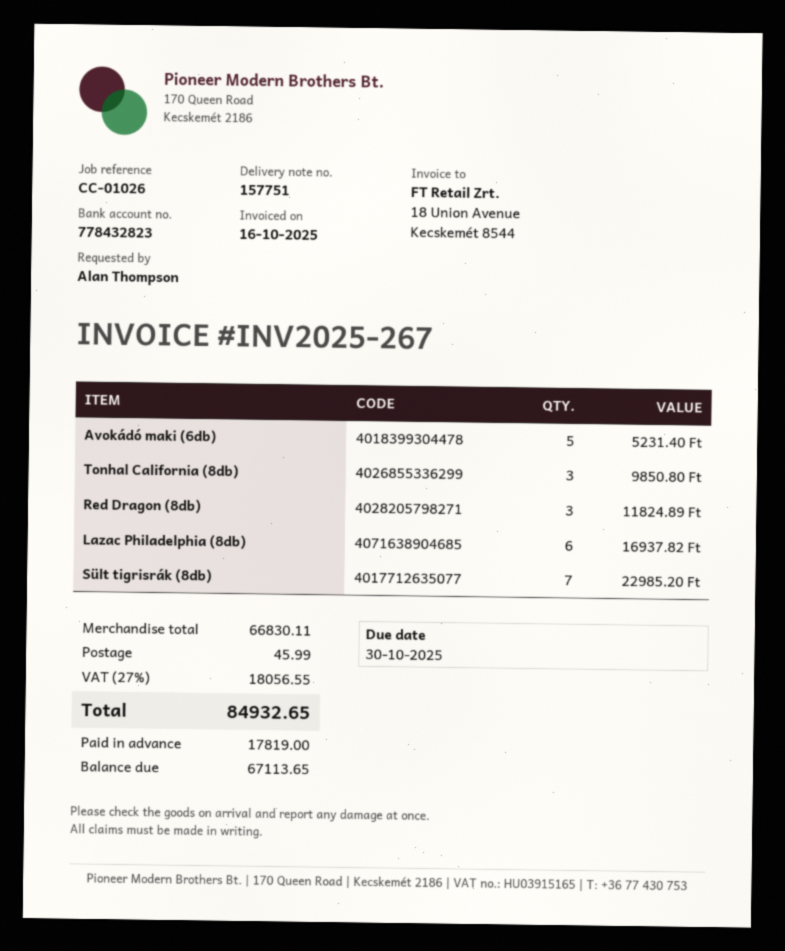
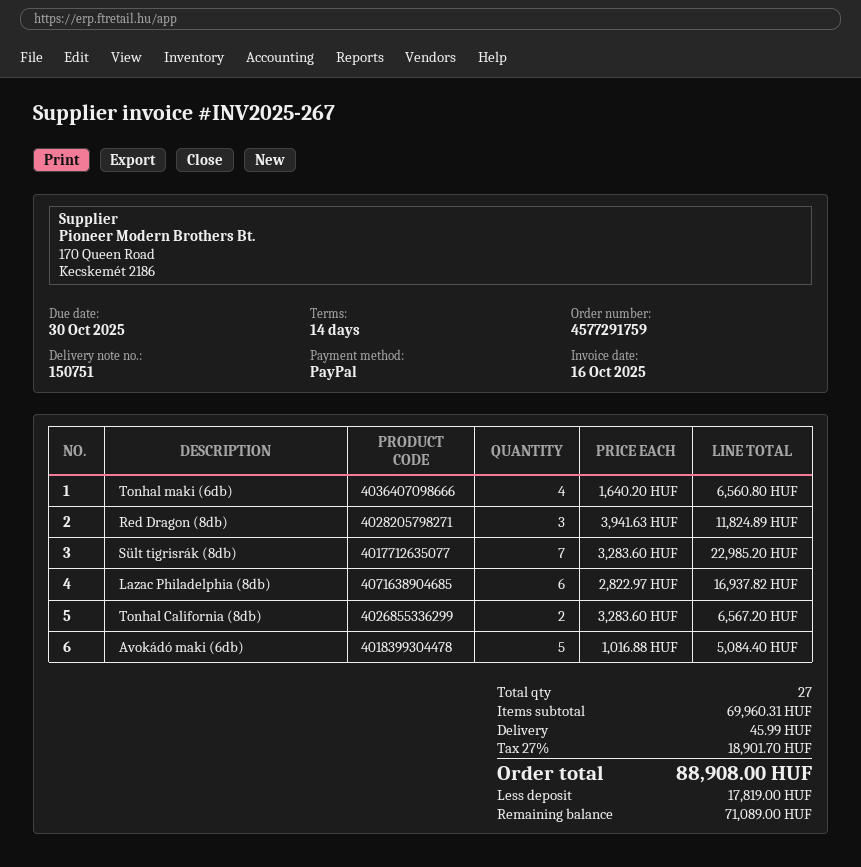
delivery note number: 157751 -> 150751
Avokádó maki (6db): 5 for 5231.40 -> 5 for 5084.40
Tonhal California (8db): 3 for 9850.80 -> 2 for 6567.20
Tonhal maki (6db): none -> 4 for 6560.80
subtotal: 66830.11 -> 69960.31
tax: 27% = 18056.55 -> 27% = 18901.70
total: 84932.65 -> 88908.00
balance: 67113.65 -> 71089.00

